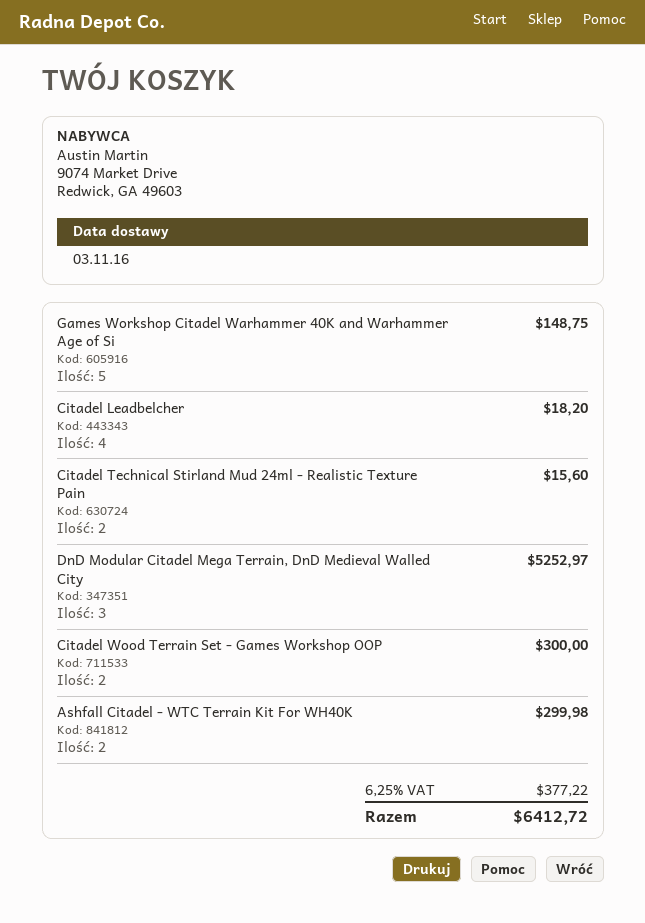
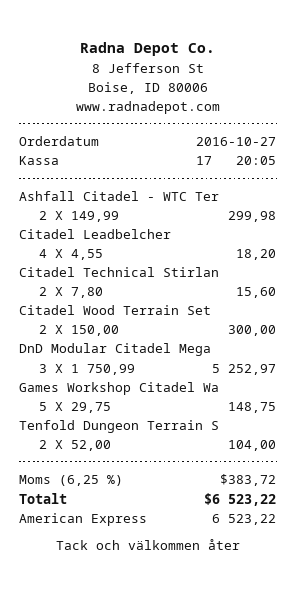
Tenfold Dungeon Terrain S: none -> 2 for 104.00
tax: 6.25% = 377.22 -> 6.25% = 383.72
total: 6412.72 -> 6523.22

